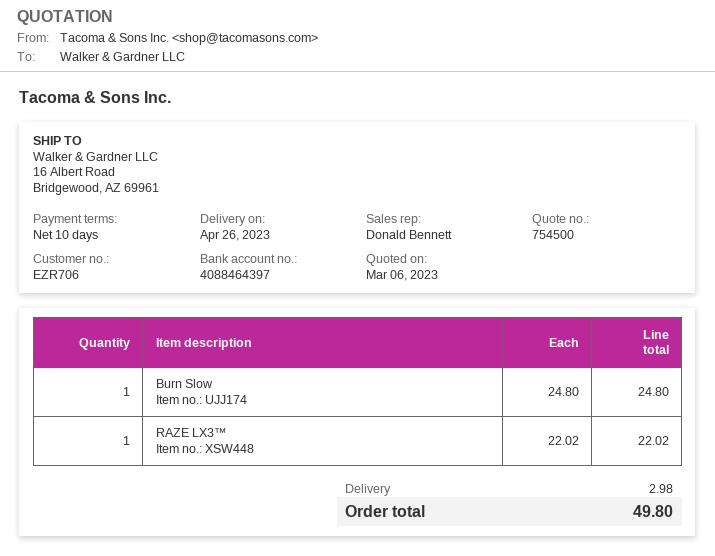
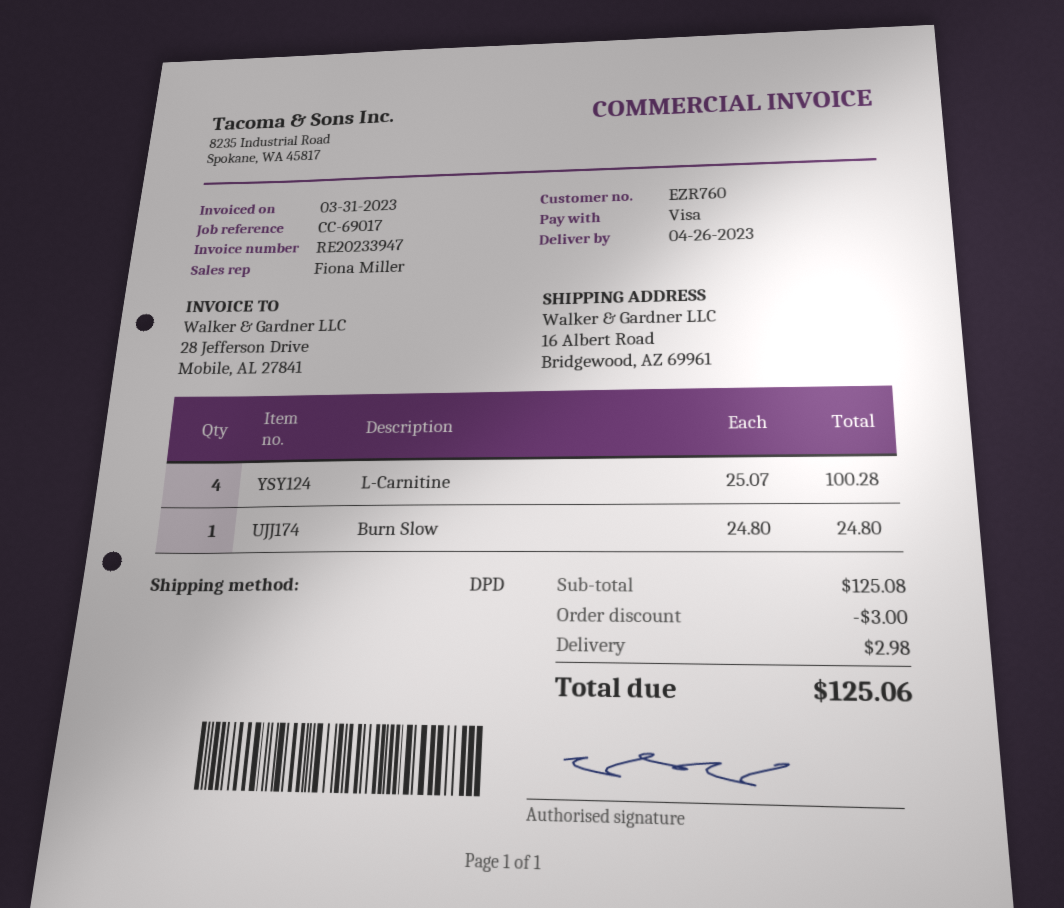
customer number: EZR706 -> EZR760
sales rep: Donald Bennett -> Fiona Miller
RAZE LX3™: 1 x 22.02 = 22.02 -> none
L-Carnitine: none -> 4 x 25.07 = 100.28
discount: none -> 3.00
total: 49.80 -> 125.06

